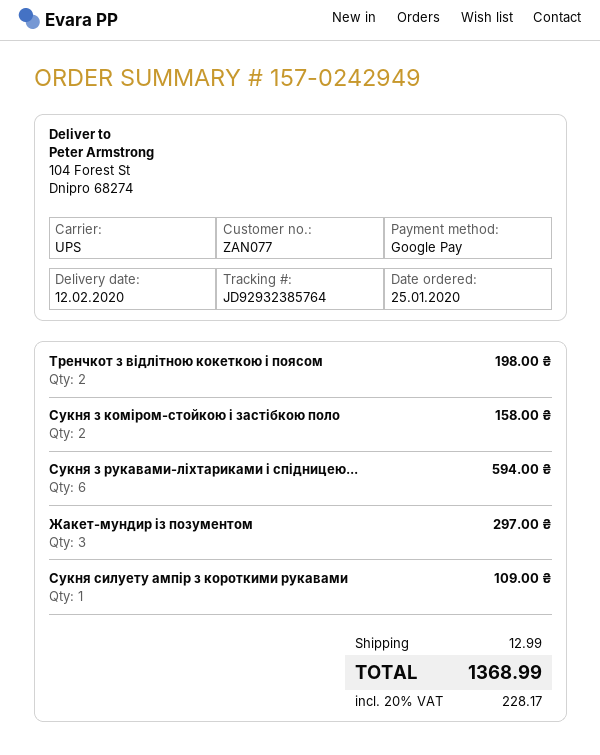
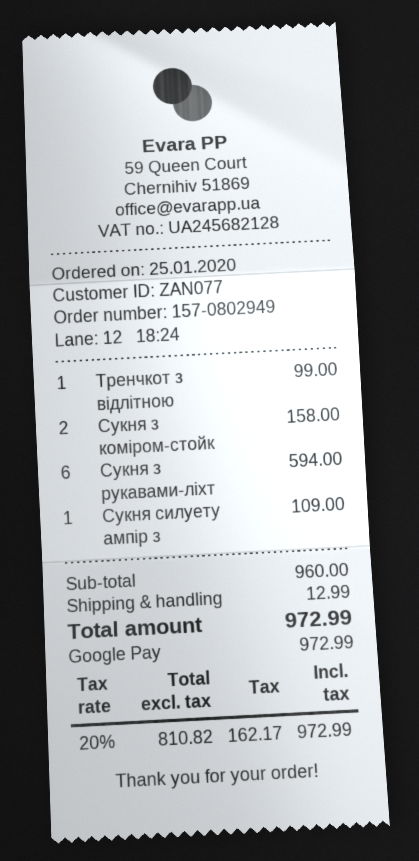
order number: 157-0242949 -> 157-0802949
Тренчкот з відлітною кокеткою і поясом: 2 for 198.00 -> 1 for 99.00
Жакет-мундир із позументом: 3 for 297.00 -> none
tax: 20% = 228.17 -> 20% = 162.17
total: 1368.99 -> 972.99

